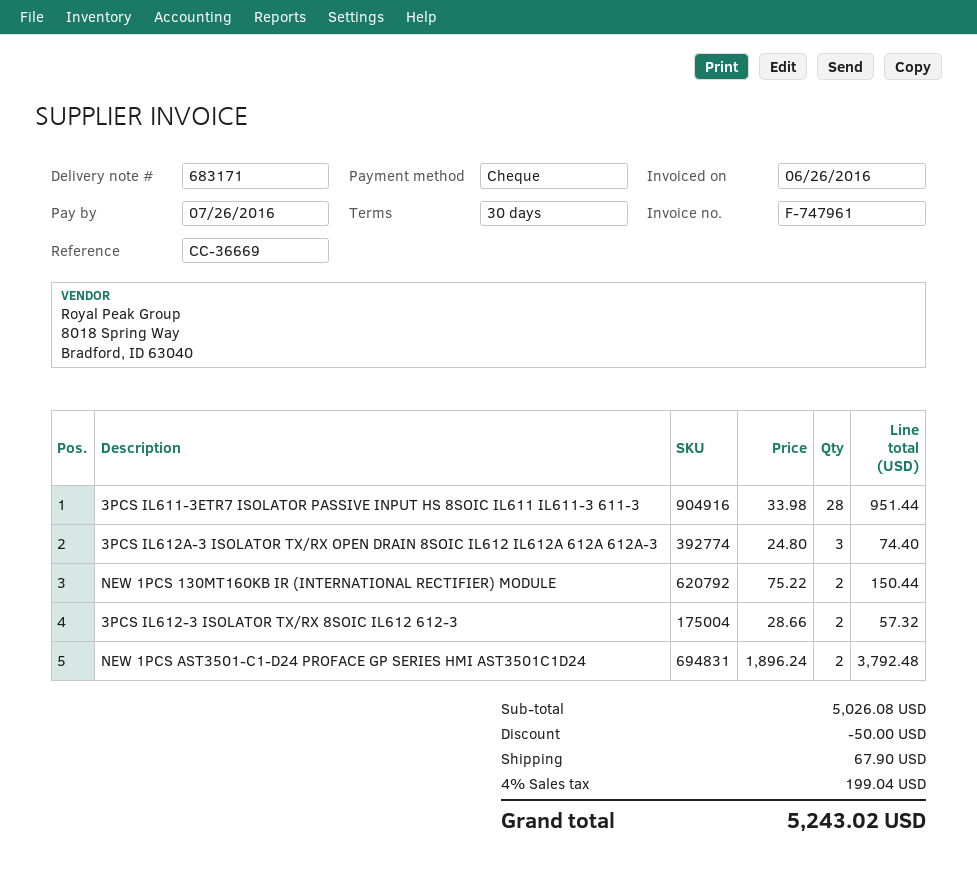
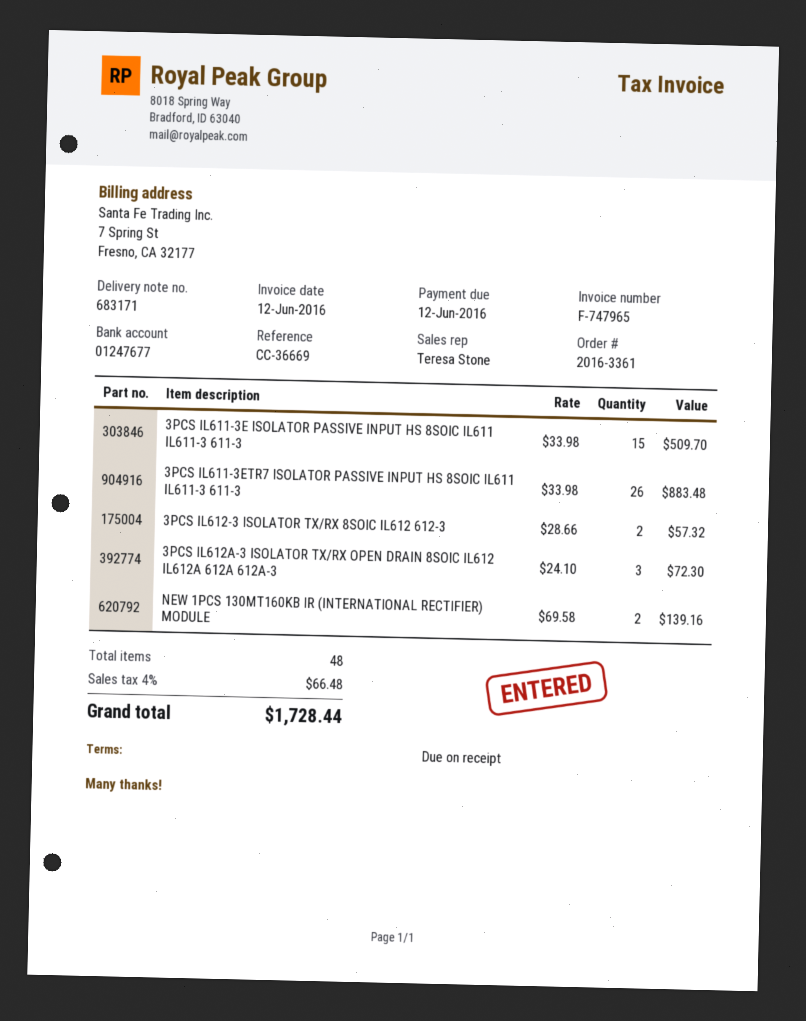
invoice number: F-747961 -> F-747965
invoice date: 2016-06-26 -> 2016-06-12
payment terms: 30 days -> on receipt
due date: 2016-07-26 -> 2016-06-12
3PCS IL611-3ETR7 ISOLATOR PASSIVE INPUT HS 8SOIC IL611 IL611-3 611-3: 28 x 33.98 = 951.44 -> 26 x 33.98 = 883.48
3PCS IL612A-3 ISOLATOR TX/RX OPEN DRAIN 8SOIC IL612 IL612A 612A 612A-3: 3 x 24.80 = 74.40 -> 3 x 24.10 = 72.30
NEW 1PCS 130MT160KB IR (INTERNATIONAL RECTIFIER) MODULE: 2 x 75.22 = 150.44 -> 2 x 69.58 = 139.16
NEW 1PCS AST3501-C1-D24 PROFACE GP SERIES HMI AST3501C1D24: 2 x 1896.24 = 3792.48 -> none
3PCS IL611-3E ISOLATOR PASSIVE INPUT HS 8SOIC IL611 IL611-3 611-3: none -> 15 x 33.98 = 509.70
discount: 50.00 -> none
shipping: 67.90 -> none
tax: 4% = 199.04 -> 4% = 66.48
total: 5243.02 -> 1728.44

